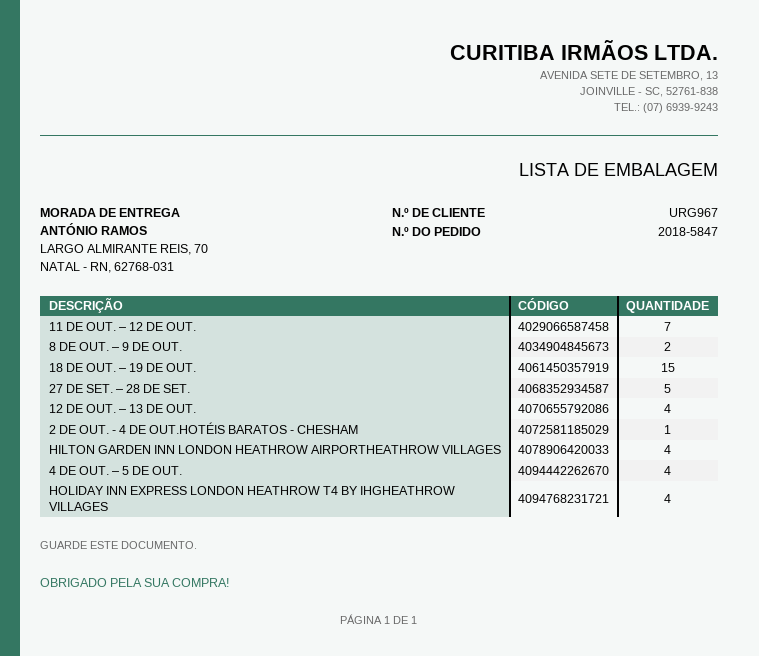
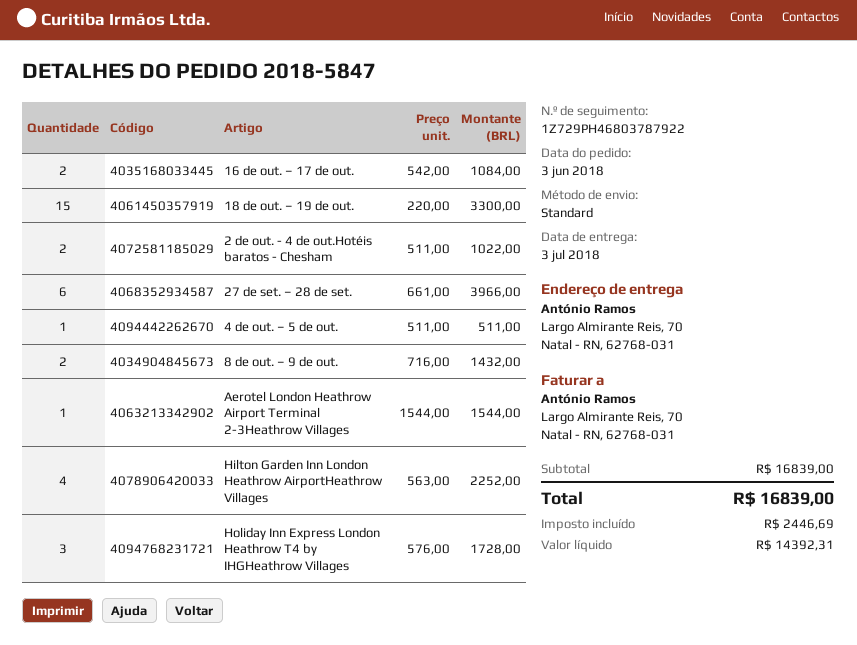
11 DE OUT. – 12 DE OUT.: 7 -> none
27 DE SET. – 28 DE SET.: 5 -> 6
12 DE OUT. – 13 DE OUT.: 4 -> none
2 DE OUT. - 4 DE OUT.HOTÉIS BARATOS - CHESHAM: 1 -> 2
4 DE OUT. – 5 DE OUT.: 4 -> 1
HOLIDAY INN EXPRESS LONDON HEATHROW T4 BY IHGHEATHROW VILLAGES: 4 -> 3
16 de out. – 17 de out.: none -> 2
Aerotel London Heathrow Airport Terminal 2-3Heathrow Villages: none -> 1

